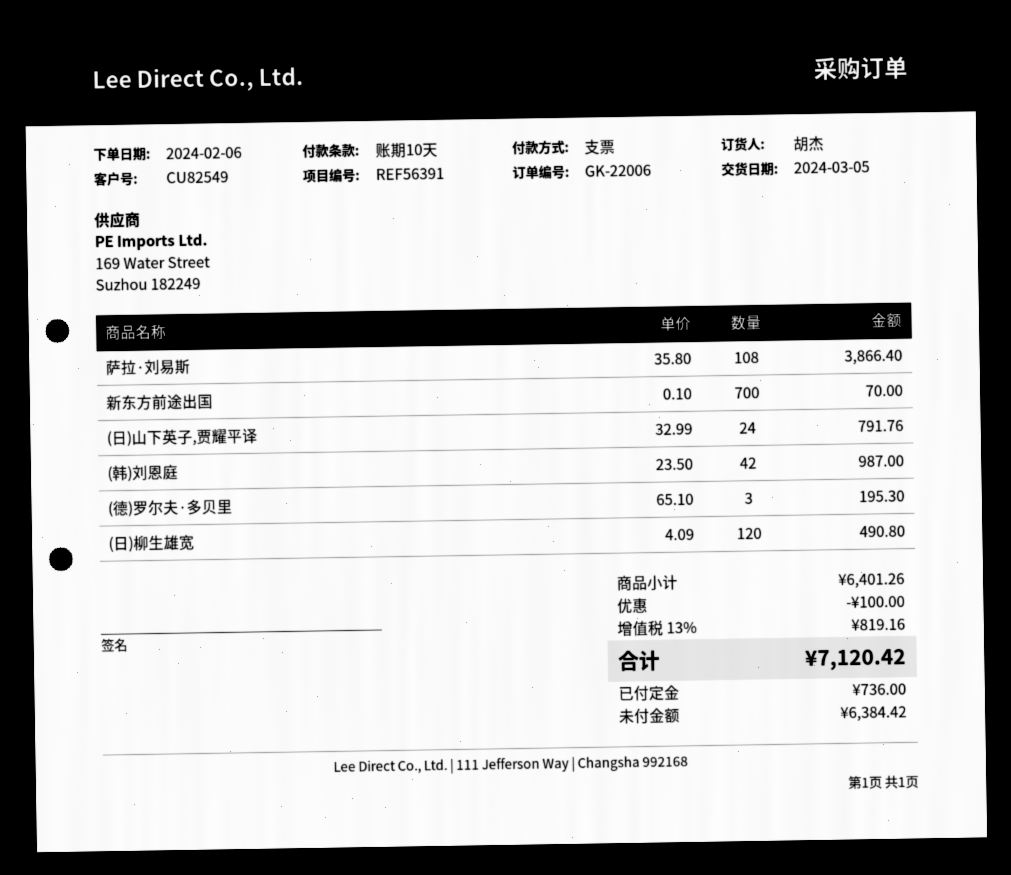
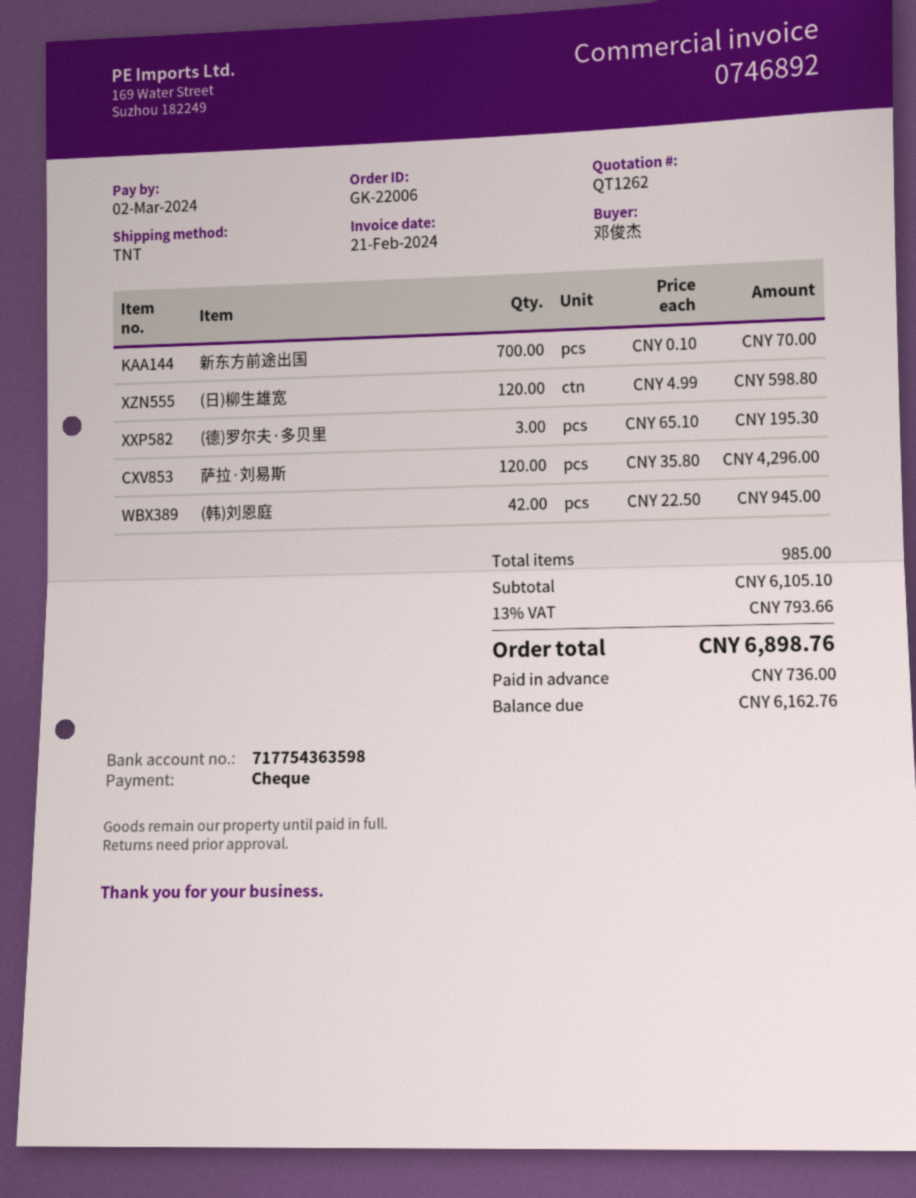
ordered by: 胡杰 -> 邓俊杰
萨拉·刘易斯: 108 x 35.80 = 3866.40 -> 120 x 35.80 = 4296.00
(日)山下英子,贾耀平译: 24 x 32.99 = 791.76 -> none
(韩)刘恩庭: 42 x 23.50 = 987.00 -> 42 x 22.50 = 945.00
(日)柳生雄宽: 120 x 4.09 = 490.80 -> 120 x 4.99 = 598.80
subtotal: 6401.26 -> 6105.10
discount: 100.00 -> none
tax: 13% = 819.16 -> 13% = 793.66
total: 7120.42 -> 6898.76
balance: 6384.42 -> 6162.76

